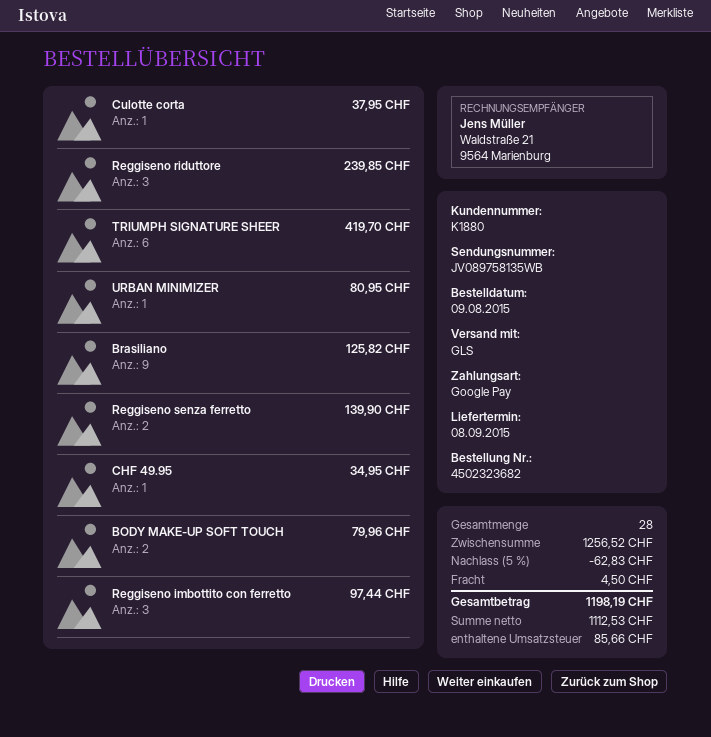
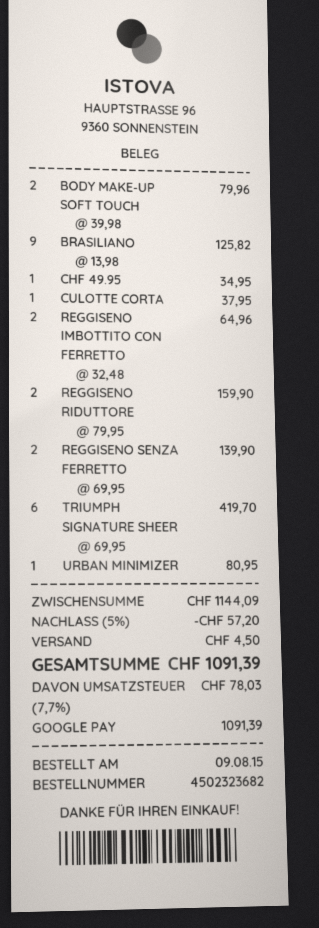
Reggiseno riduttore: 3 for 239.85 -> 2 for 159.90
Reggiseno imbottito con ferretto: 3 for 97.44 -> 2 for 64.96
subtotal: 1256.52 -> 1144.09
discount: 5% = 62.83 -> 5% = 57.20
tax: 85.66 -> 78.03
total: 1198.19 -> 1091.39

